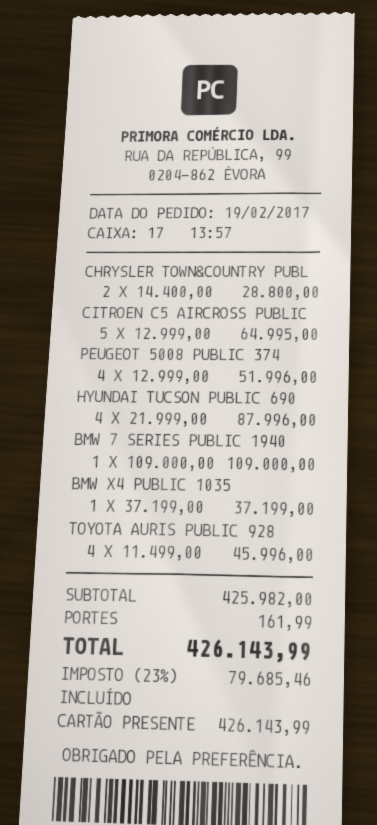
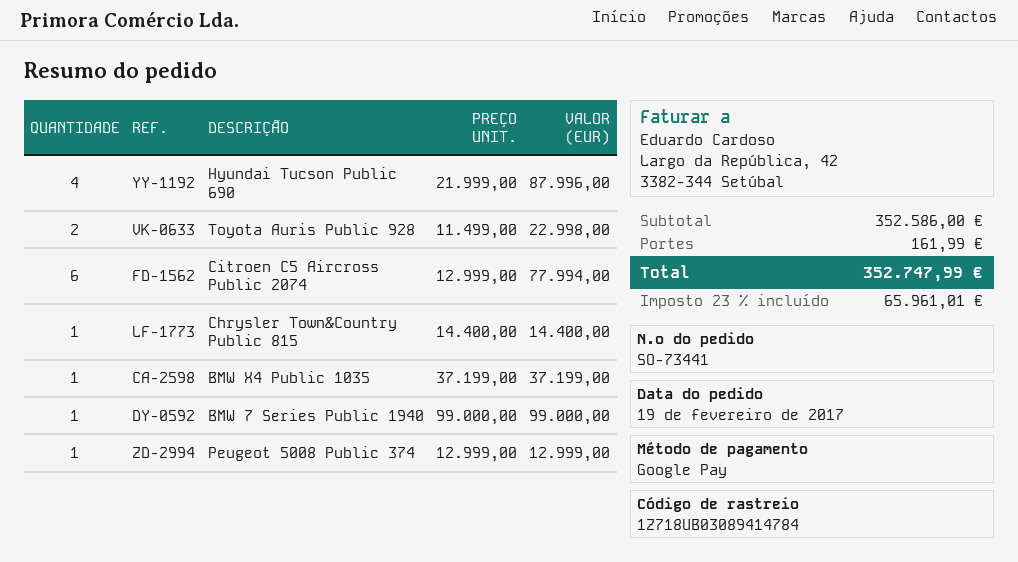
payment method: gift card -> Google Pay
CHRYSLER TOWN&COUNTRY PUBL: 2 x 14400.00 = 28800.00 -> 1 x 14400.00 = 14400.00
CITROEN C5 AIRCROSS PUBLIC: 5 x 12999.00 = 64995.00 -> 6 x 12999.00 = 77994.00
PEUGEOT 5008 PUBLIC 374: 4 x 12999.00 = 51996.00 -> 1 x 12999.00 = 12999.00
BMW 7 SERIES PUBLIC 1940: 1 x 109000.00 = 109000.00 -> 1 x 99000.00 = 99000.00
TOYOTA AURIS PUBLIC 928: 4 x 11499.00 = 45996.00 -> 2 x 11499.00 = 22998.00
subtotal: 425982.00 -> 352586.00
tax: 23% = 79685.46 -> 23% = 65961.01
total: 426143.99 -> 352747.99

